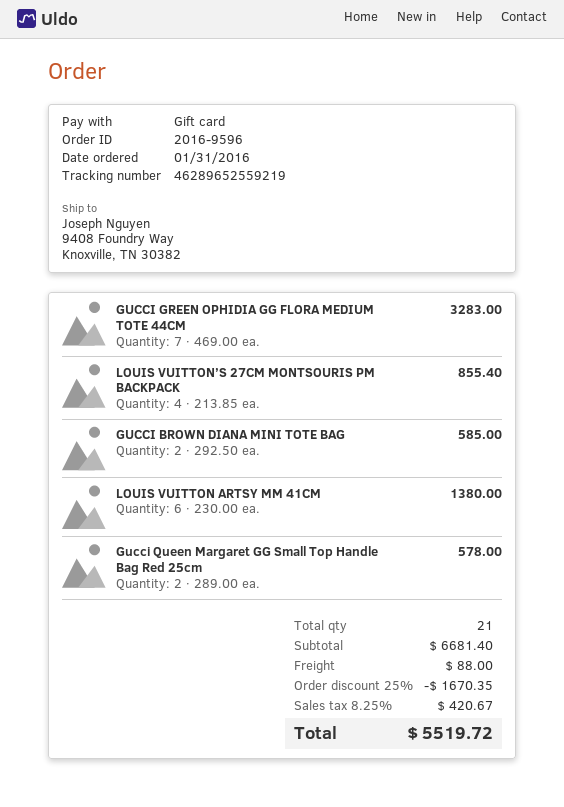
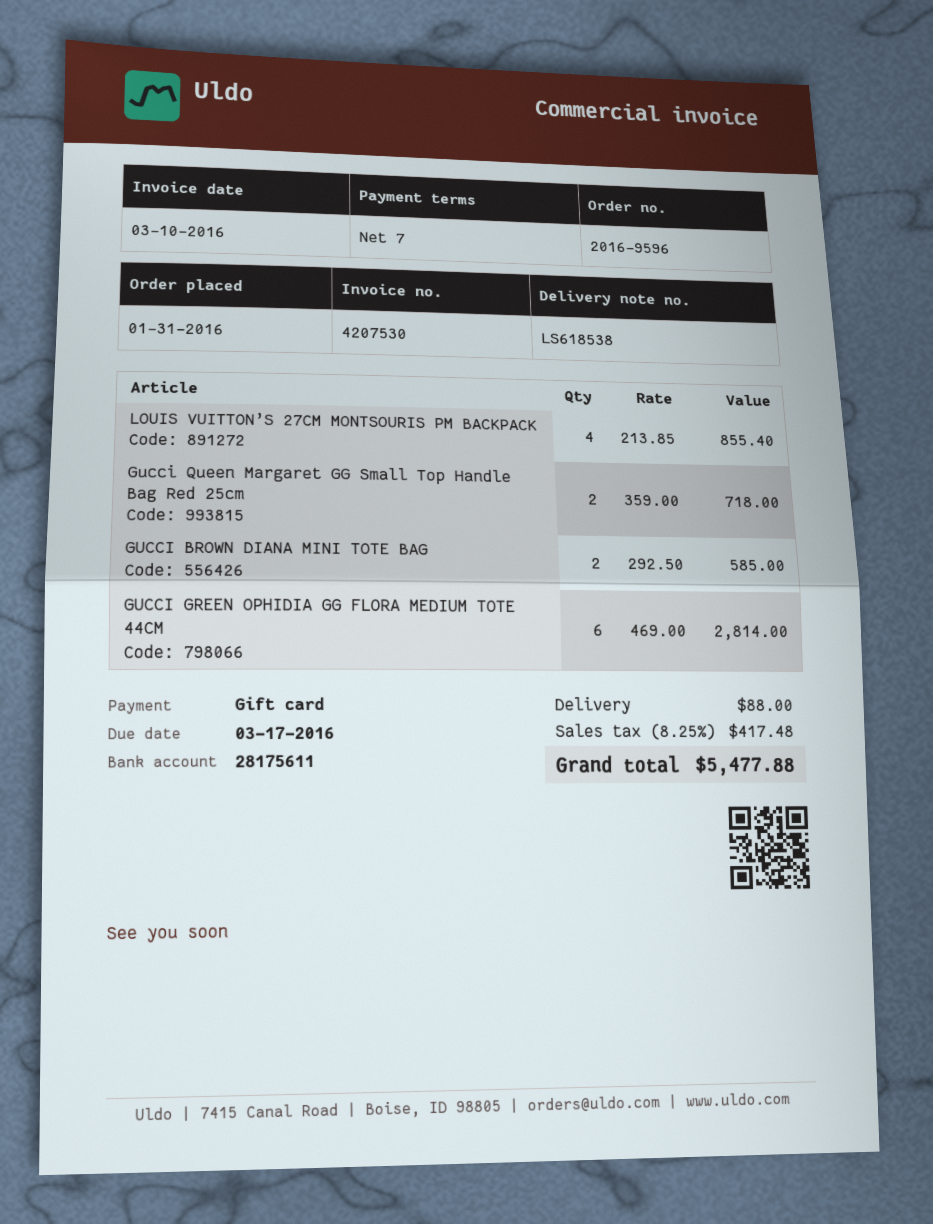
GUCCI GREEN OPHIDIA GG FLORA MEDIUM TOTE 44CM: 7 x 469.00 = 3283.00 -> 6 x 469.00 = 2814.00
LOUIS VUITTON ARTSY MM 41CM: 6 x 230.00 = 1380.00 -> none
Gucci Queen Margaret GG Small Top Handle Bag Red 25cm: 2 x 289.00 = 578.00 -> 2 x 359.00 = 718.00
discount: 25% = 1670.35 -> none
tax: 8.25% = 420.67 -> 8.25% = 417.48
total: 5519.72 -> 5477.88

